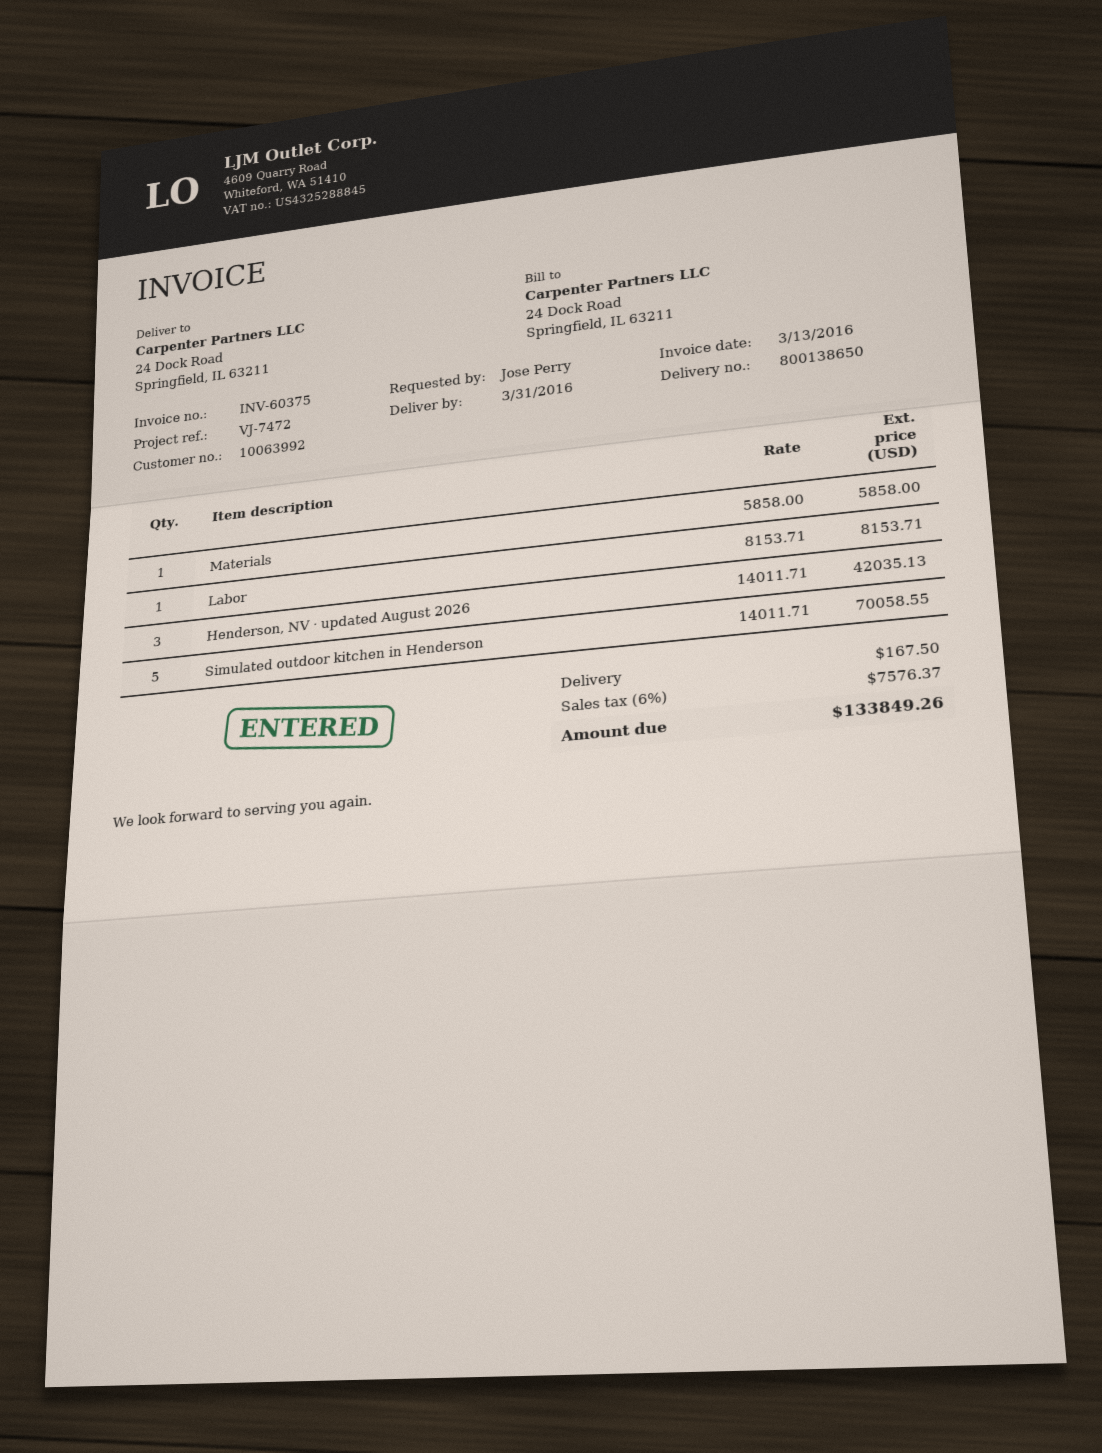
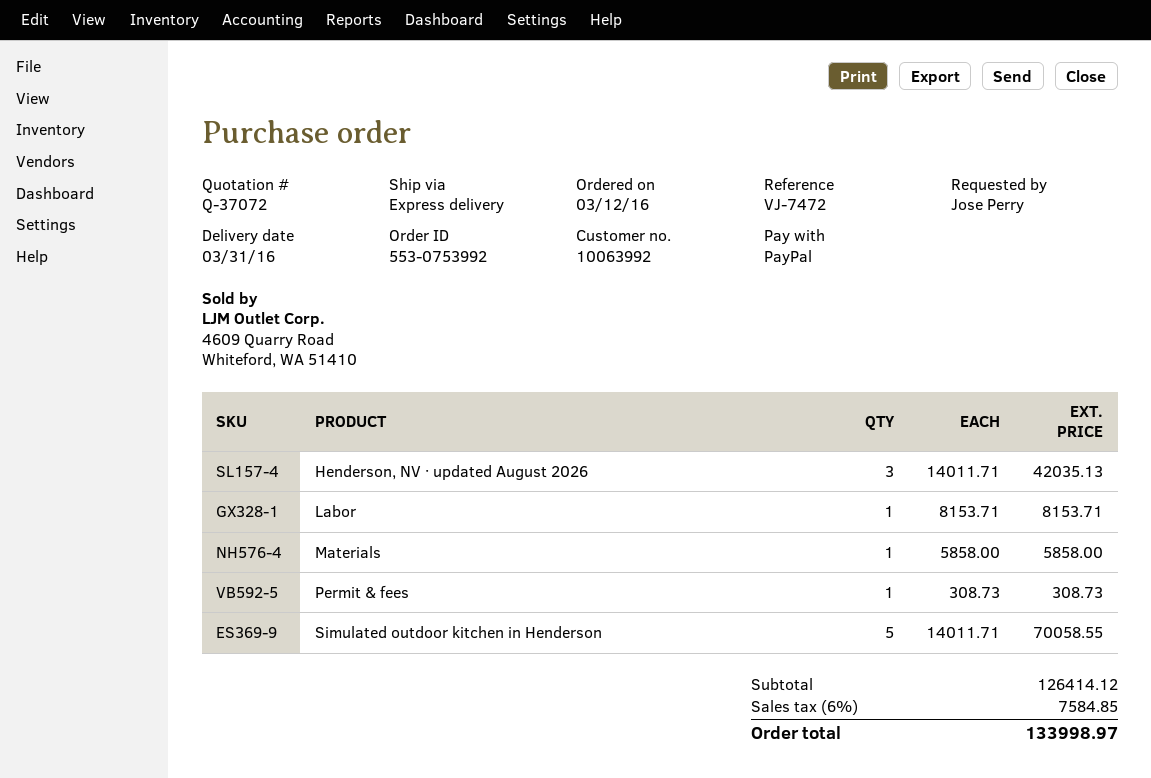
Permit & fees: none -> 1 x 308.73 = 308.73
shipping: 167.50 -> none
tax: 6% = 7576.37 -> 6% = 7584.85
total: 133849.26 -> 133998.97

